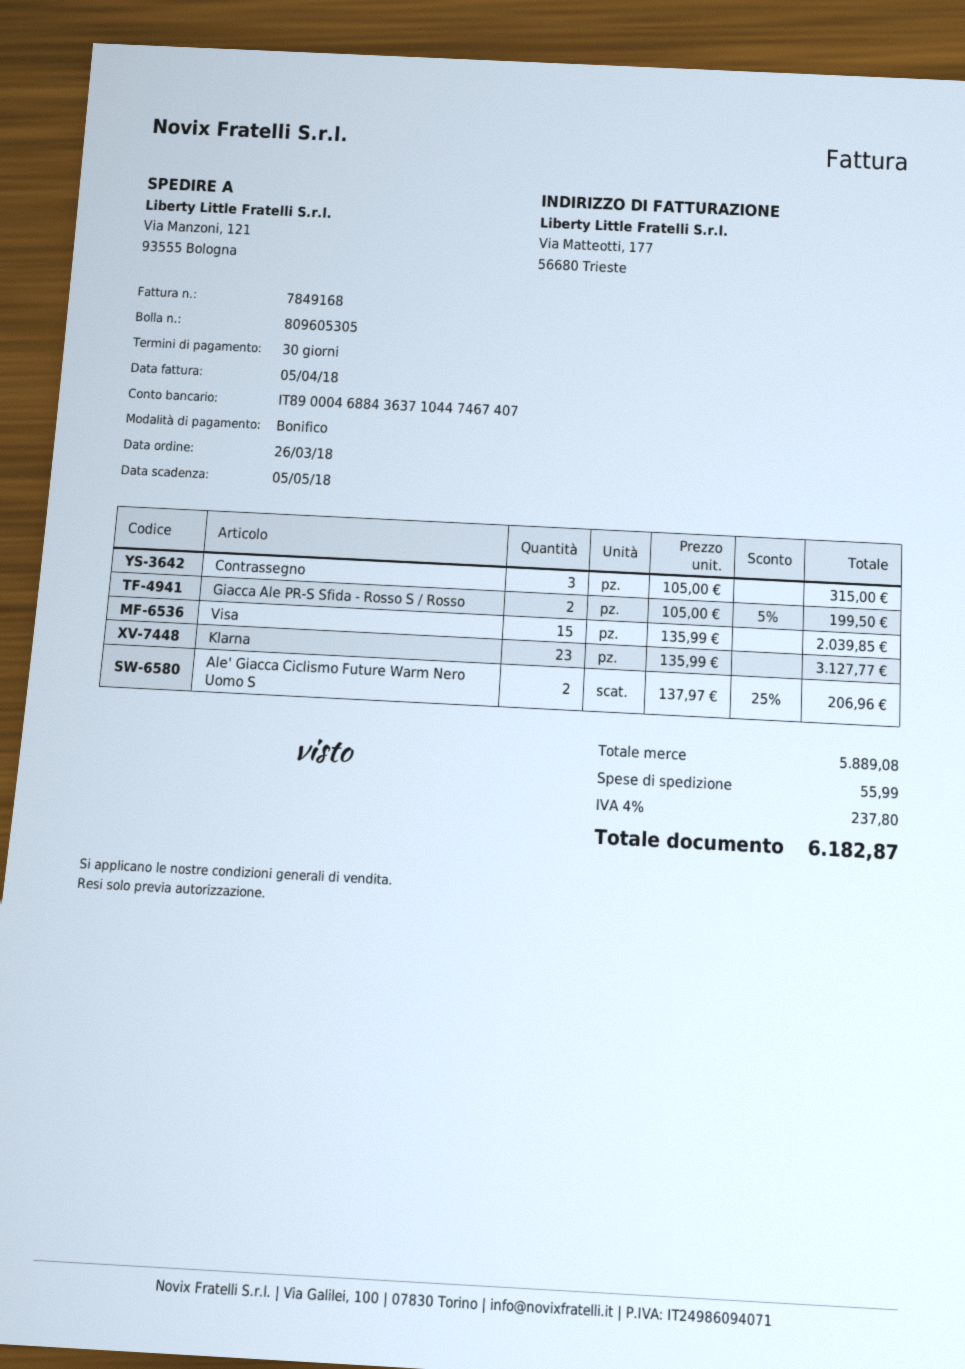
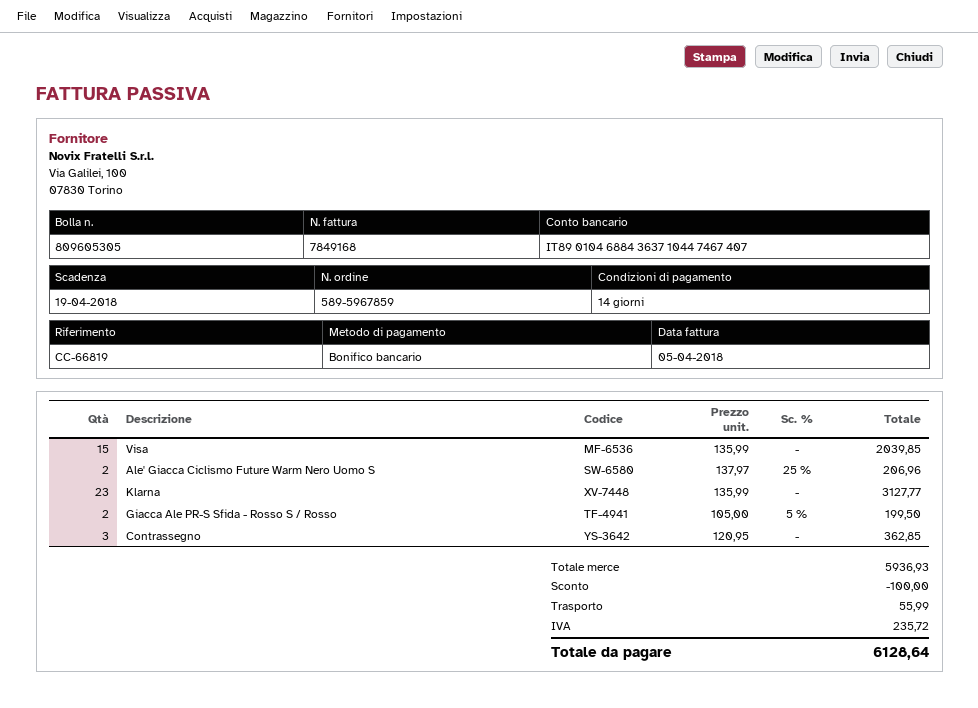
payment terms: 30 days -> 14 days
due date: 2018-05-05 -> 2018-04-19
bank account: IT8900046884363710447467407 -> IT8901046884363710447467407
Contrassegno: 3 x 105.00 = 315.00 -> 3 x 120.95 = 362.85
subtotal: 5889.08 -> 5936.93
discount: none -> 100.00
tax: 237.80 -> 235.72
total: 6182.87 -> 6128.64

